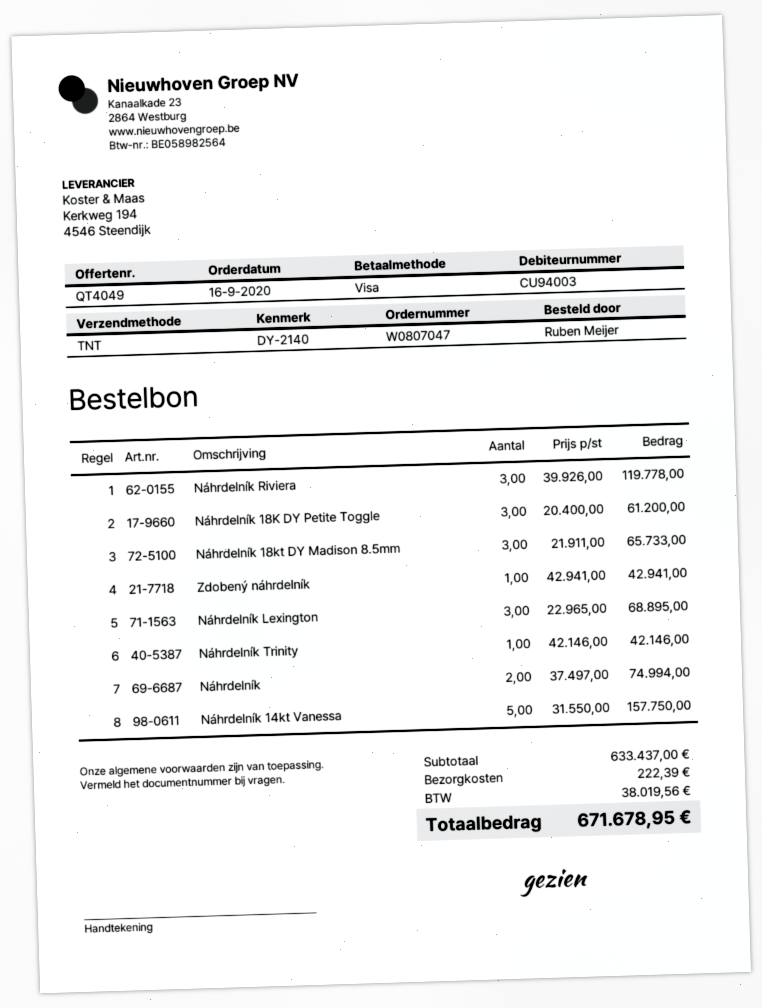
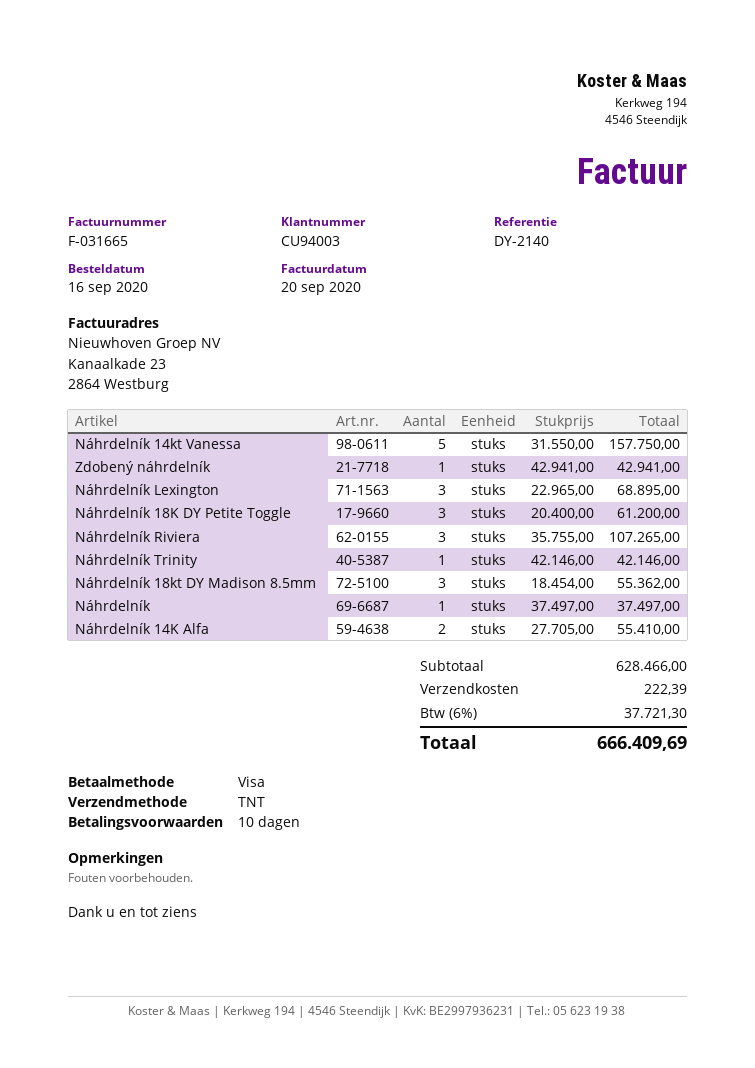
Náhrdelník Riviera: 3 x 39926.00 = 119778.00 -> 3 x 35755.00 = 107265.00
Náhrdelník 18kt DY Madison 8.5mm: 3 x 21911.00 = 65733.00 -> 3 x 18454.00 = 55362.00
Náhrdelník: 2 x 37497.00 = 74994.00 -> 1 x 37497.00 = 37497.00
Náhrdelník 14K Alfa: none -> 2 x 27705.00 = 55410.00
subtotal: 633437.00 -> 628466.00
tax: 38019.56 -> 37721.30
total: 671678.95 -> 666409.69

